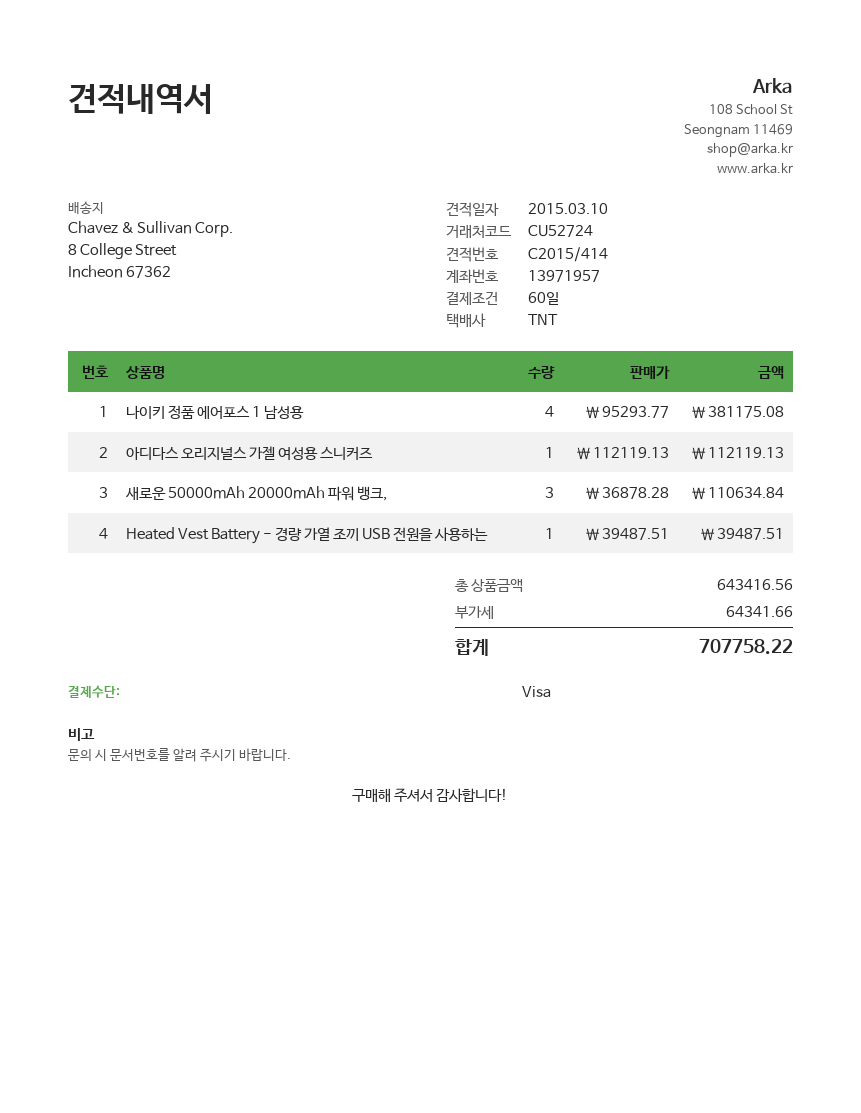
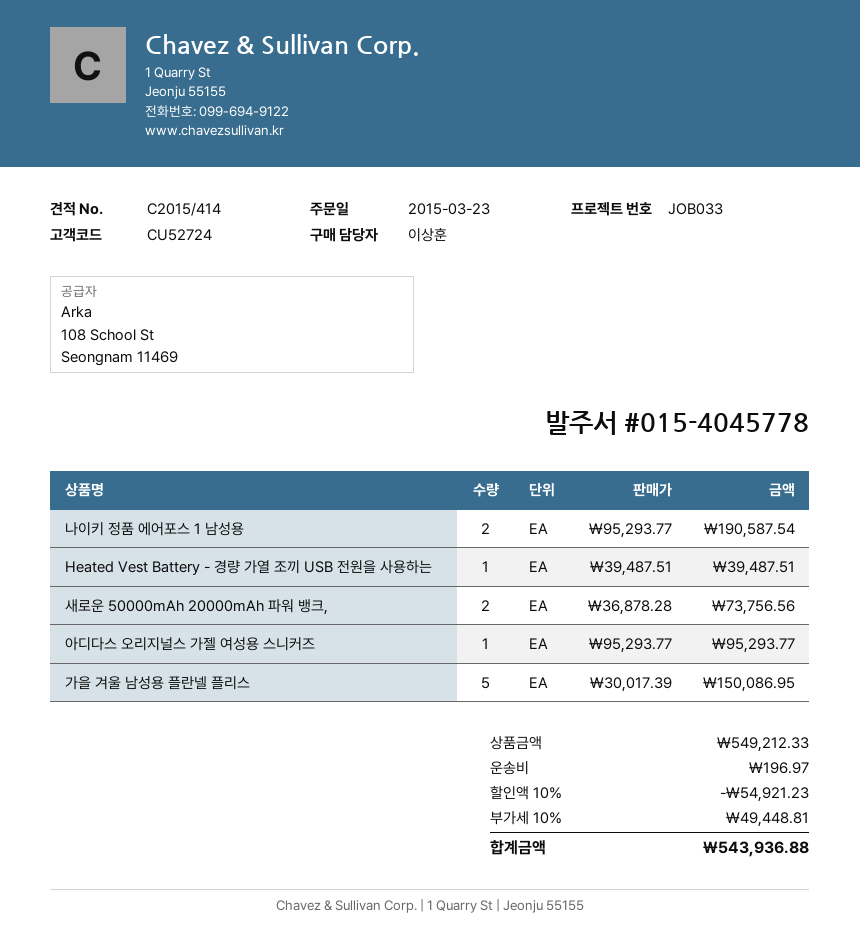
나이키 정품 에어포스 1 남성용: 4 x 95293.77 = 381175.08 -> 2 x 95293.77 = 190587.54
아디다스 오리지널스 가젤 여성용 스니커즈: 1 x 112119.13 = 112119.13 -> 1 x 95293.77 = 95293.77
새로운 50000mAh 20000mAh 파워 뱅크,: 3 x 36878.28 = 110634.84 -> 2 x 36878.28 = 73756.56
가을 겨울 남성용 플란넬 플리스: none -> 5 x 30017.39 = 150086.95
subtotal: 643416.56 -> 549212.33
discount: none -> 10% = 54921.23
shipping: none -> 196.97
tax: 64341.66 -> 49448.81
total: 707758.22 -> 543936.88

